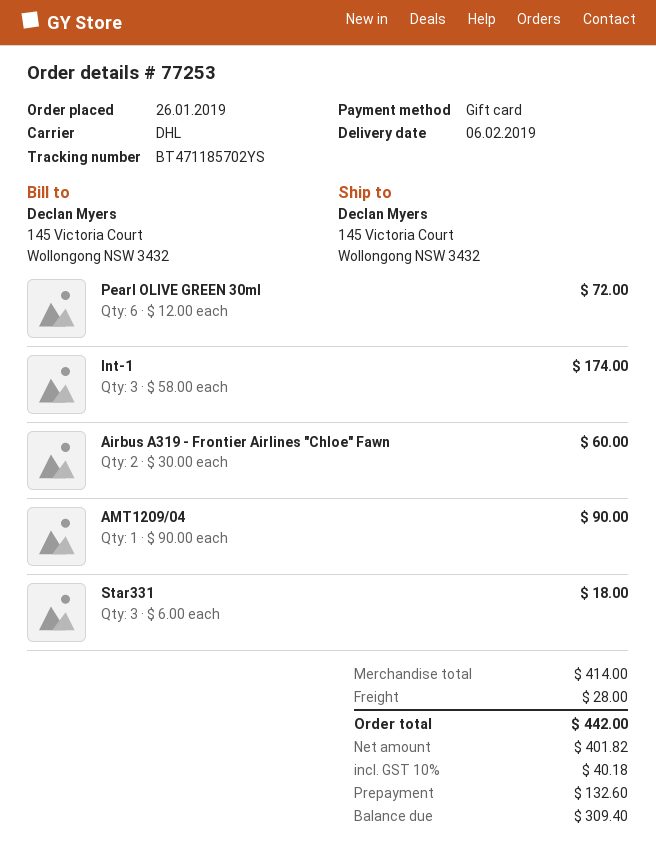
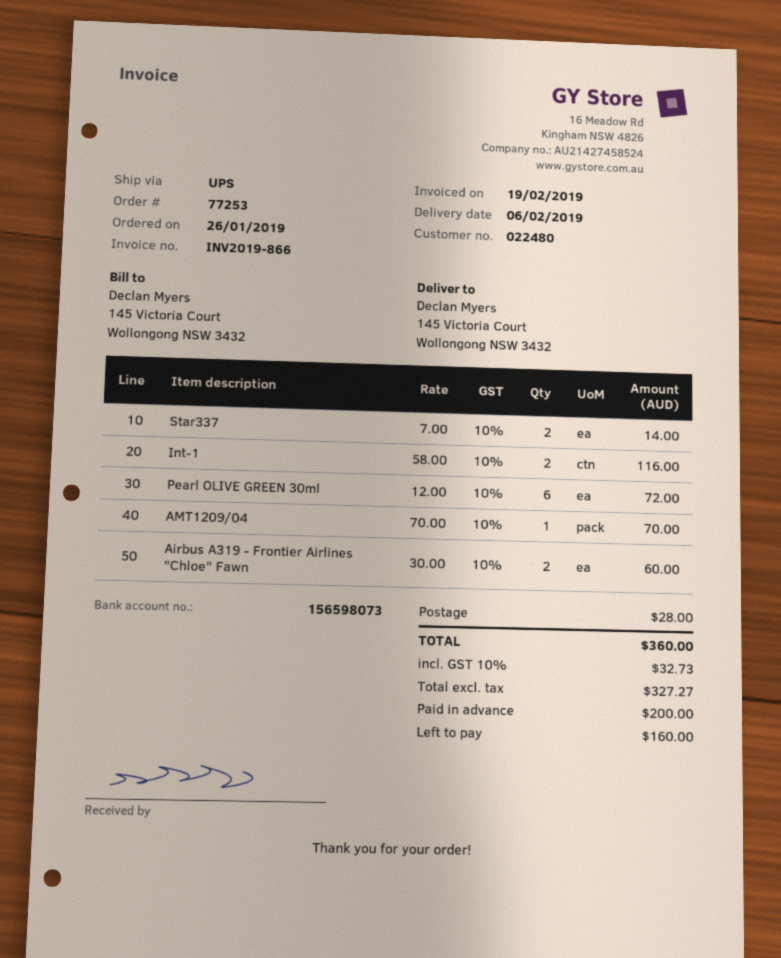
shipping method: DHL -> UPS
Int-1: 3 x 58.00 = 174.00 -> 2 x 58.00 = 116.00
AMT1209/04: 1 x 90.00 = 90.00 -> 1 x 70.00 = 70.00
Star331: 3 x 6.00 = 18.00 -> none
Star337: none -> 2 x 7.00 = 14.00
net: 401.82 -> 327.27
tax: 10% = 40.18 -> 10% = 32.73
total: 442.00 -> 360.00
deposit: 132.60 -> 200.00
balance: 309.40 -> 160.00

